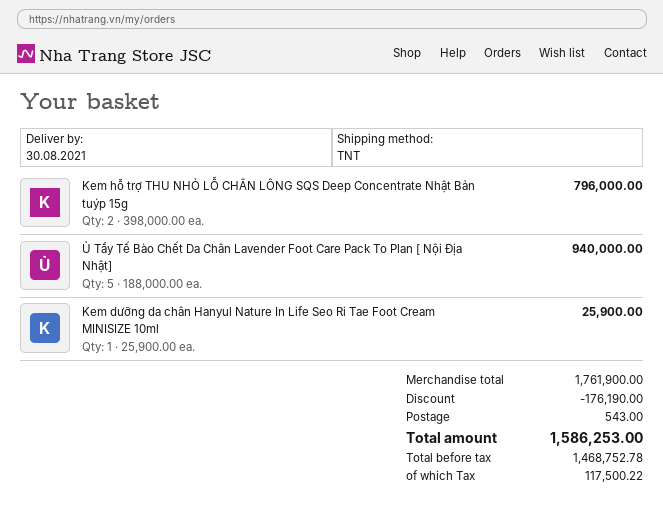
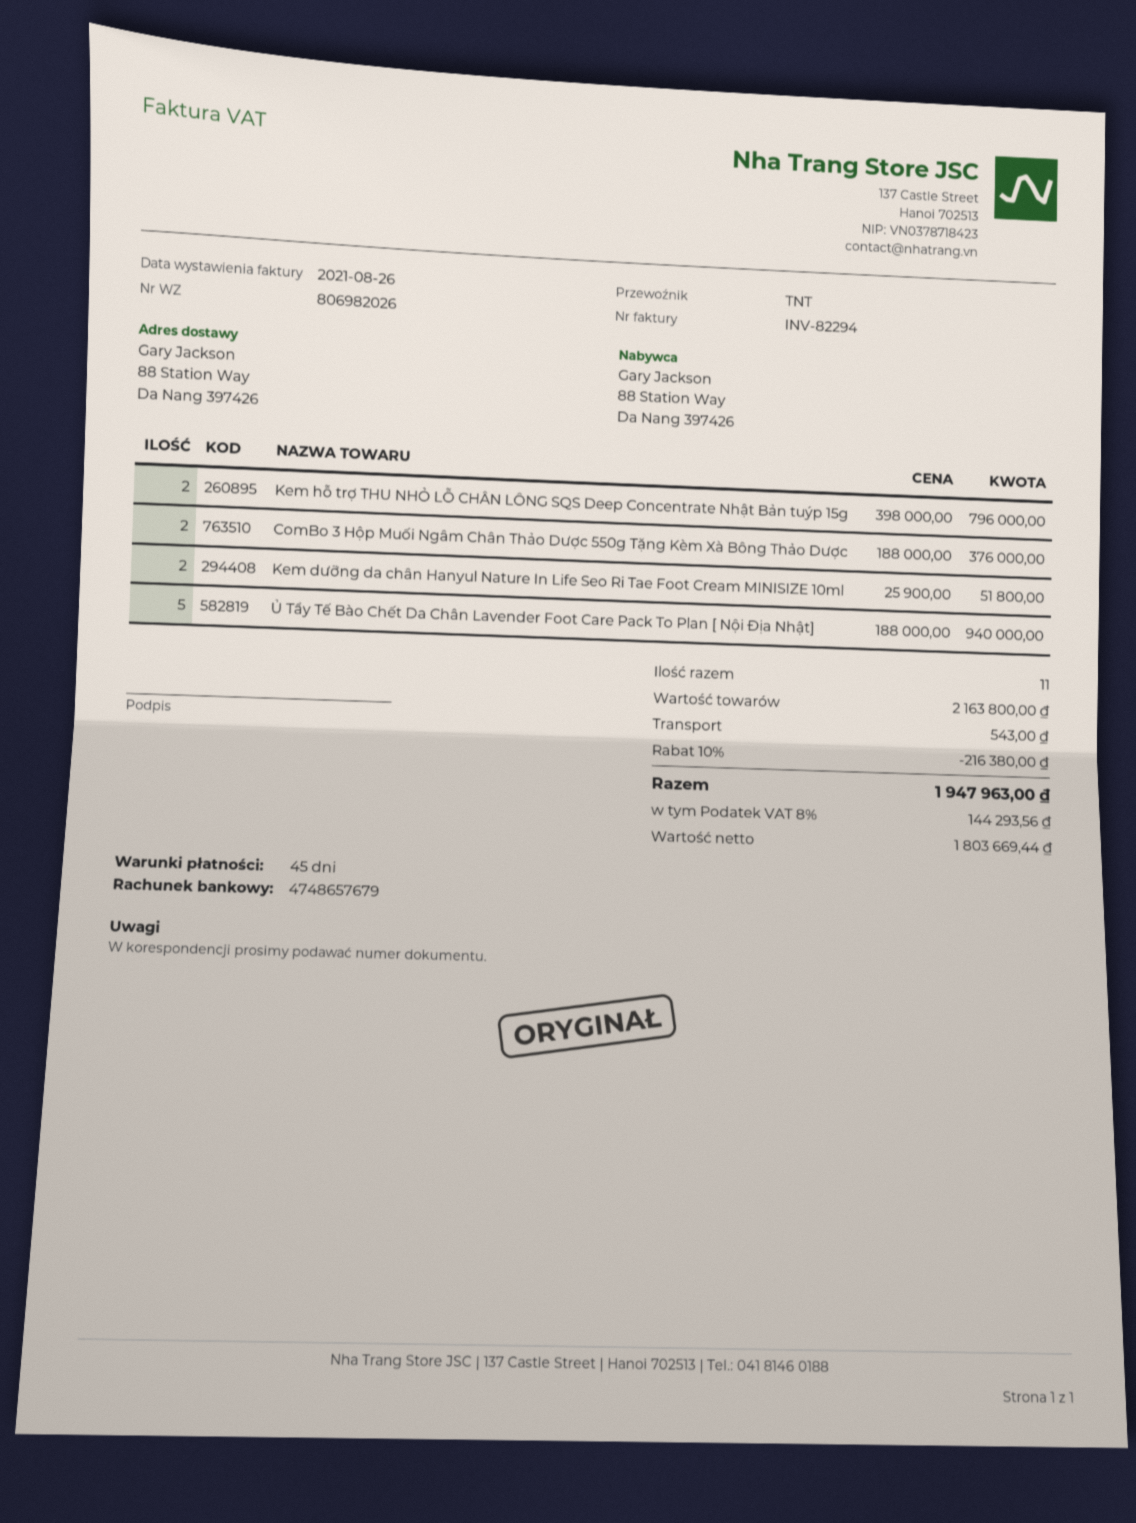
Kem dưỡng da chân Hanyul Nature In Life Seo Ri Tae Foot Cream MINISIZE 10ml: 1 x 25900.00 = 25900.00 -> 2 x 25900.00 = 51800.00
ComBo 3 Hộp Muối Ngâm Chân Thảo Dược 550g Tặng Kèm Xà Bông Thảo Dược: none -> 2 x 188000.00 = 376000.00
subtotal: 1761900.00 -> 2163800.00
discount: 176190.00 -> 216380.00
net: 1468752.78 -> 1803669.44
tax: 117500.22 -> 144293.56
total: 1586253.00 -> 1947963.00

